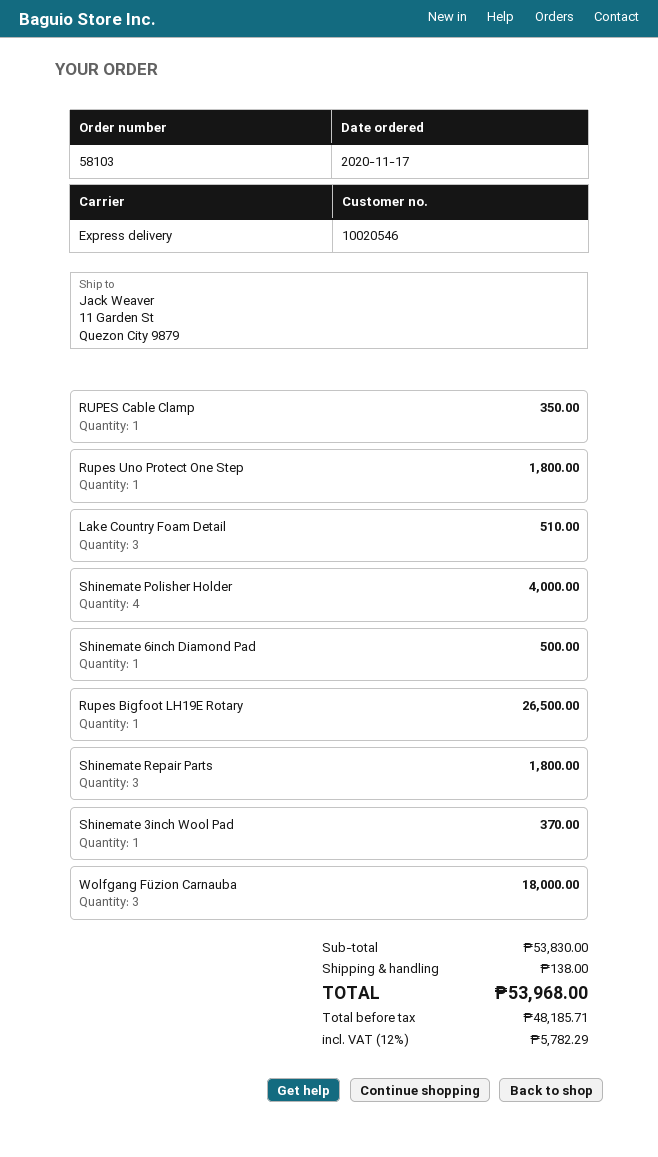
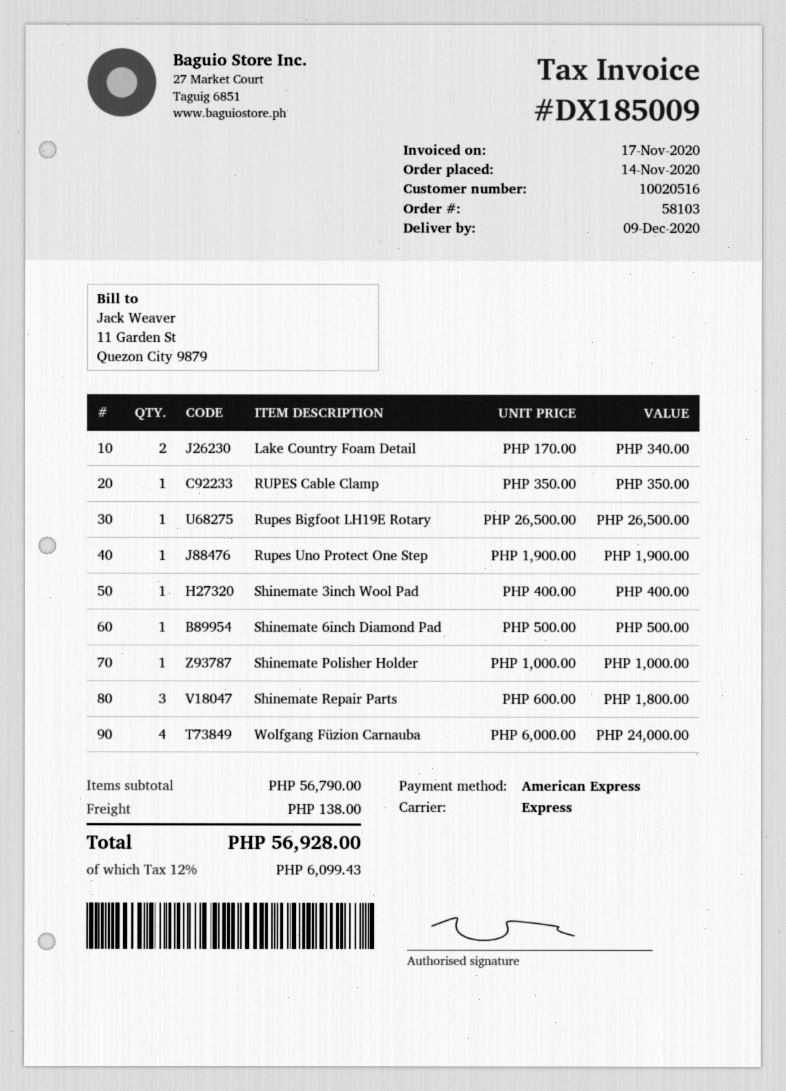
order date: 2020-11-17 -> 2020-11-14
customer number: 10020546 -> 10020516
Rupes Uno Protect One Step: 1 for 1800.00 -> 1 for 1900.00
Lake Country Foam Detail: 3 for 510.00 -> 2 for 340.00
Shinemate Polisher Holder: 4 for 4000.00 -> 1 for 1000.00
Shinemate 3inch Wool Pad: 1 for 370.00 -> 1 for 400.00
Wolfgang Füzion Carnauba: 3 for 18000.00 -> 4 for 24000.00
subtotal: 53830.00 -> 56790.00
tax: 12% = 5782.29 -> 12% = 6099.43
total: 53968.00 -> 56928.00

